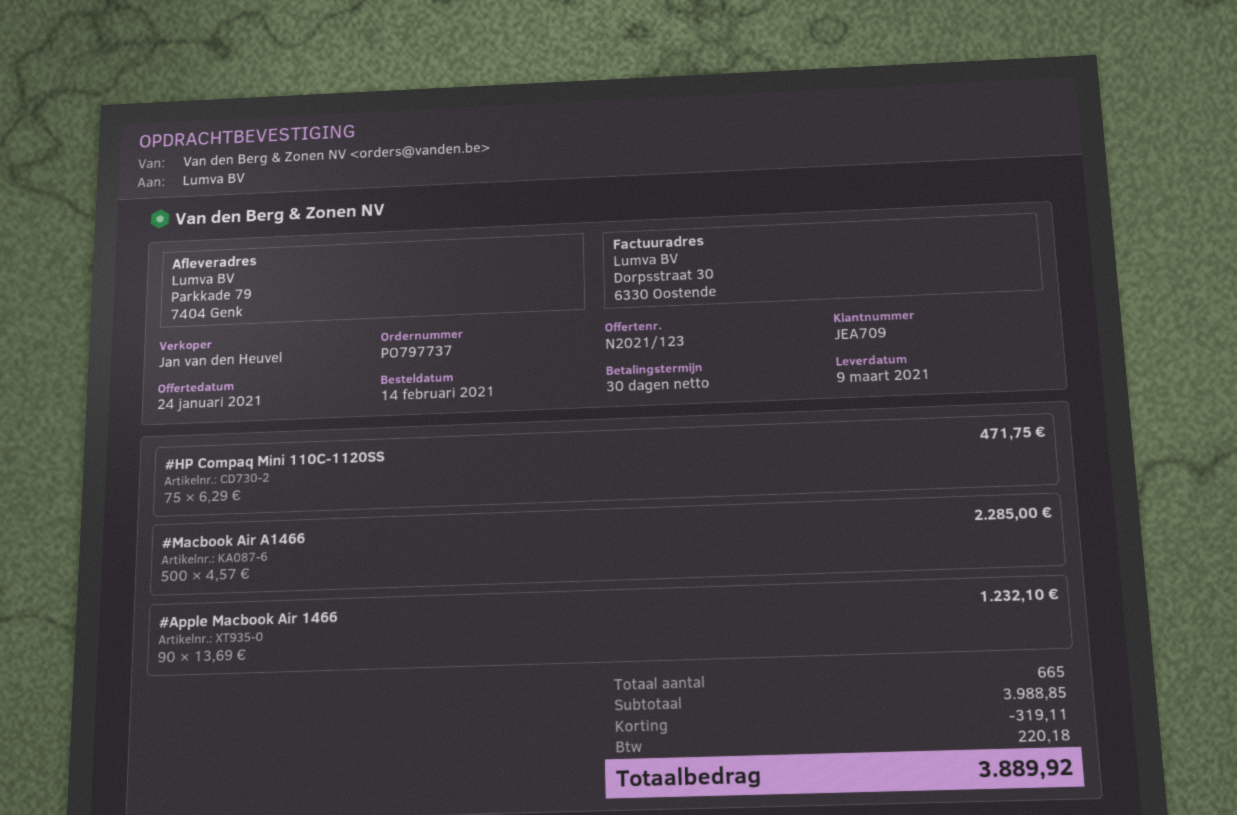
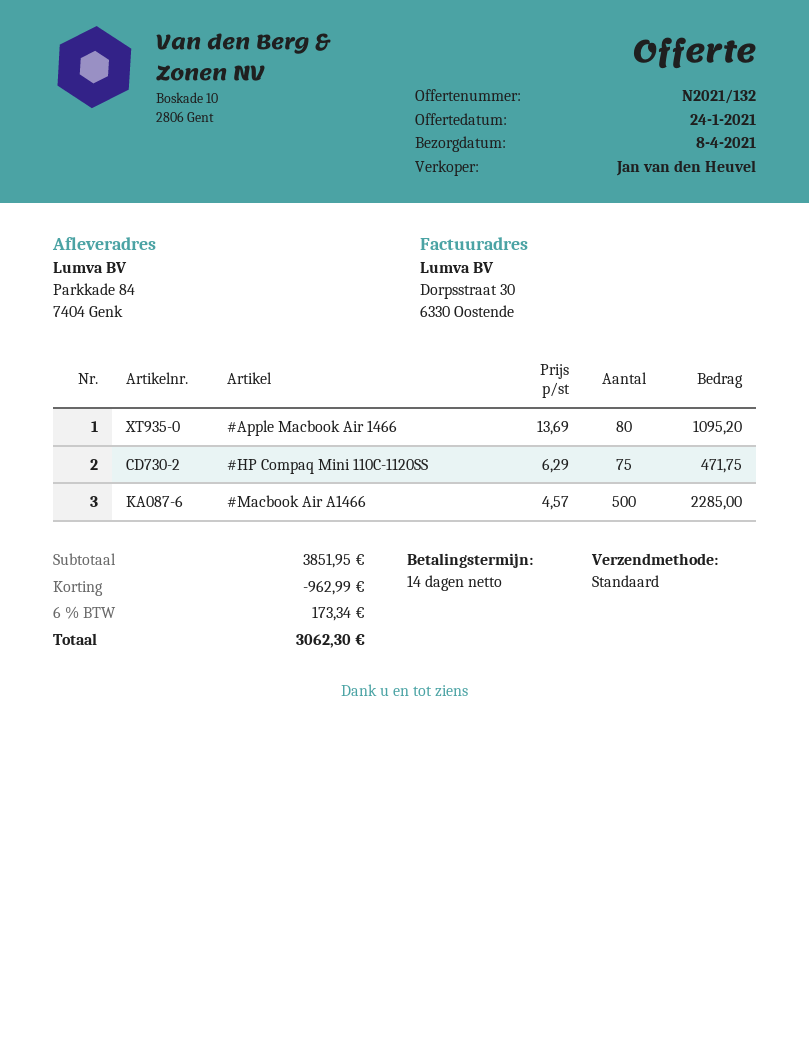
quote number: N2021/123 -> N2021/132
delivery date: 2021-03-09 -> 2021-04-08
payment terms: 30 days -> 14 days
ship to: Parkkade 79, 7404 Genk -> Parkkade 84, 7404 Genk
#Apple Macbook Air 1466: 90 x 13.69 = 1232.10 -> 80 x 13.69 = 1095.20
subtotal: 3988.85 -> 3851.95
discount: 319.11 -> 962.99
tax: 220.18 -> 173.34
total: 3889.92 -> 3062.30

